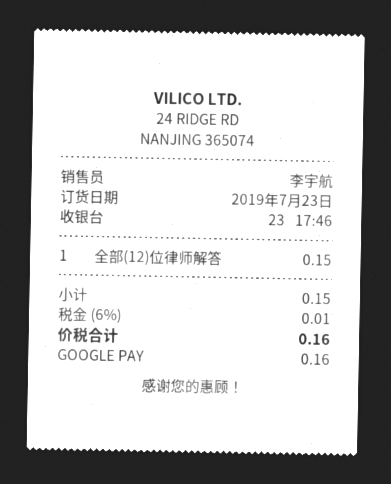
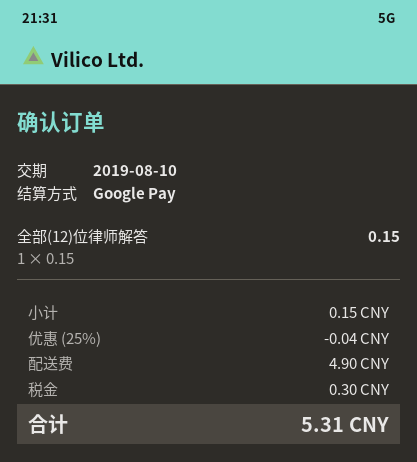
discount: none -> 25% = 0.04
shipping: none -> 4.90
tax: 0.01 -> 0.30
total: 0.16 -> 5.31

